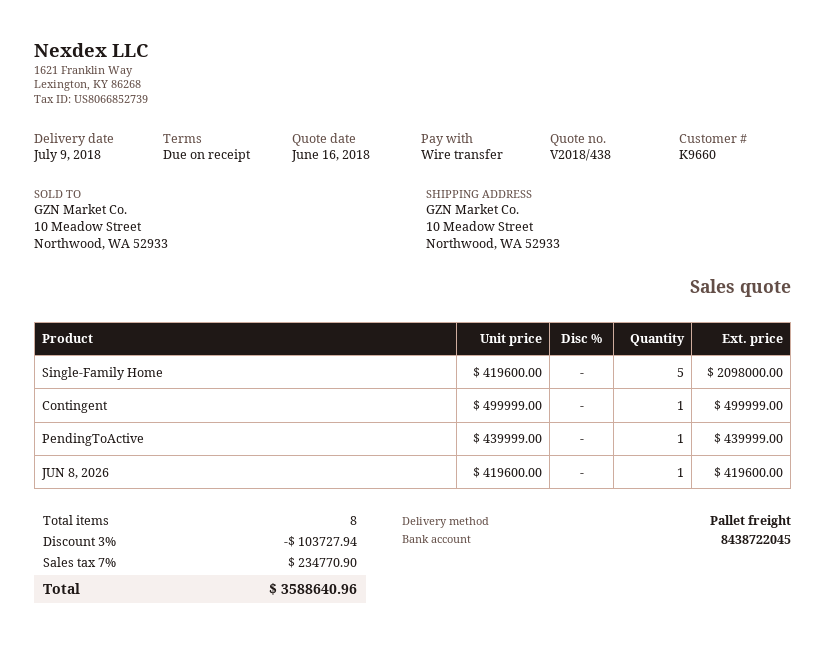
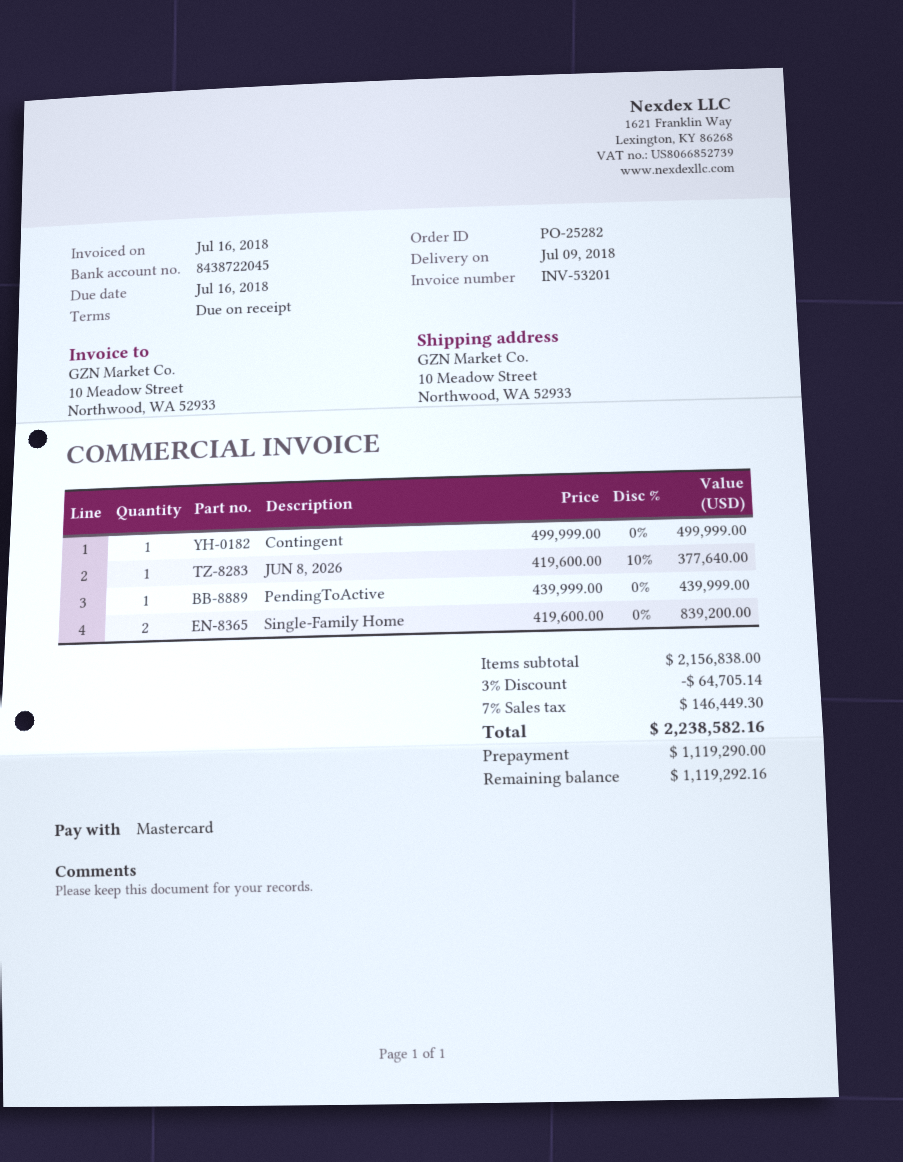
payment method: bank transfer -> Mastercard
Single-Family Home: 5 x 419600.00 = 2098000.00 -> 2 x 419600.00 = 839200.00
JUN 8, 2026: 1 x 419600.00 = 419600.00 -> 1 x 419600.00 - 10% = 377640.00
discount: 3% = 103727.94 -> 3% = 64705.14
tax: 7% = 234770.90 -> 7% = 146449.30
total: 3588640.96 -> 2238582.16

